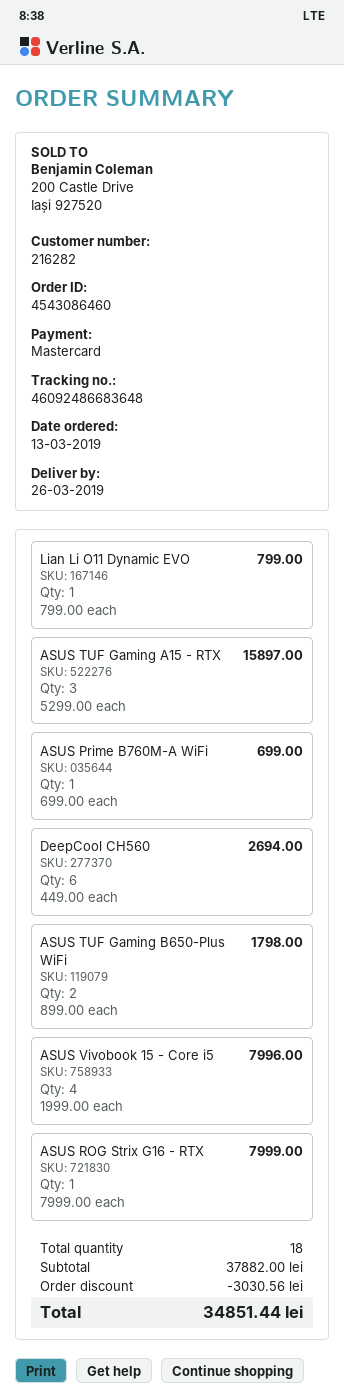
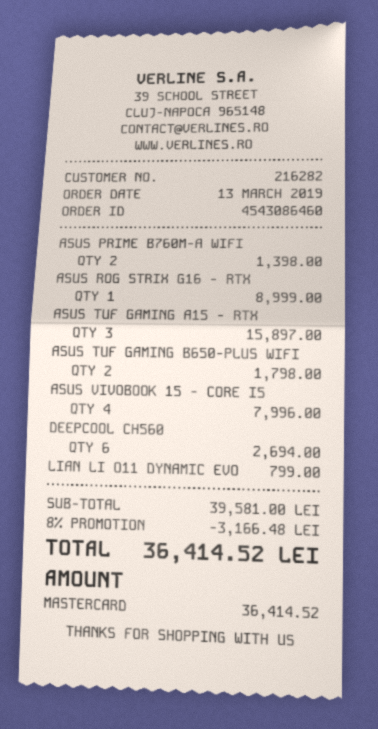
ASUS Prime B760M-A WiFi: 1 for 699.00 -> 2 for 1398.00
ASUS ROG Strix G16 - RTX: 1 for 7999.00 -> 1 for 8999.00
subtotal: 37882.00 -> 39581.00
discount: 3030.56 -> 3166.48
total: 34851.44 -> 36414.52

